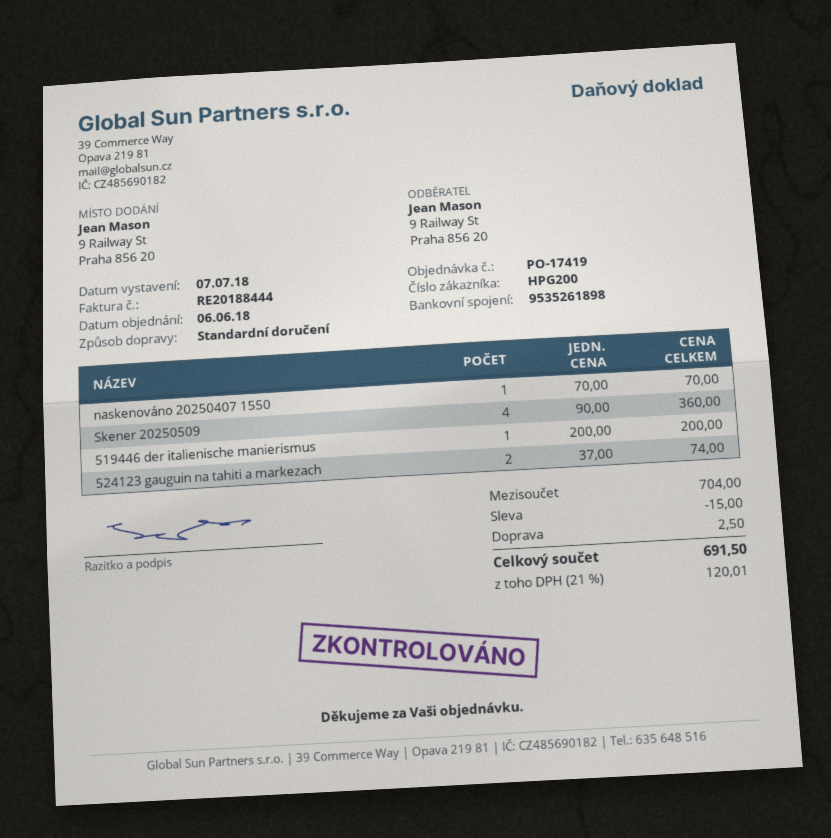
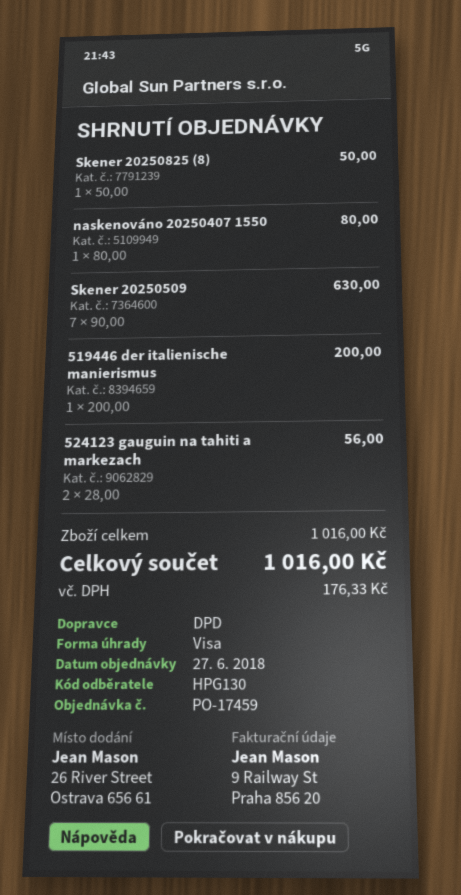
order number: PO-17419 -> PO-17459
order date: 2018-06-06 -> 2018-06-27
customer number: HPG200 -> HPG130
shipping method: standard -> DPD
ship to: 9 Railway St, Praha 856 20 -> 26 River Street, Ostrava 656 61
naskenováno 20250407 1550: 1 x 70.00 = 70.00 -> 1 x 80.00 = 80.00
Skener 20250509: 4 x 90.00 = 360.00 -> 7 x 90.00 = 630.00
524123 gauguin na tahiti a markezach: 2 x 37.00 = 74.00 -> 2 x 28.00 = 56.00
Skener 20250825 (8): none -> 1 x 50.00 = 50.00
subtotal: 704.00 -> 1016.00
discount: 15.00 -> none
shipping: 2.50 -> none
tax: 120.01 -> 176.33
total: 691.50 -> 1016.00

